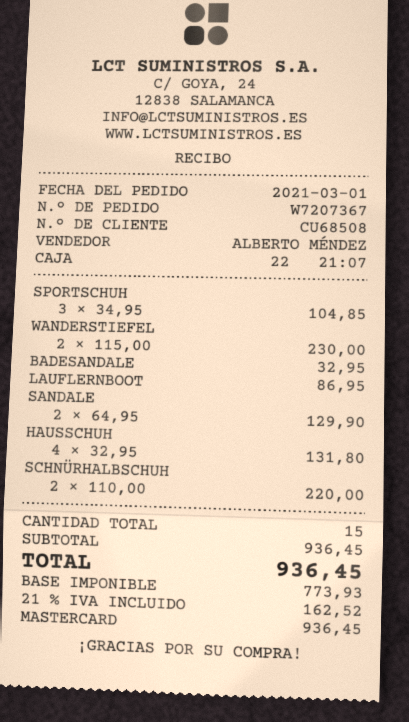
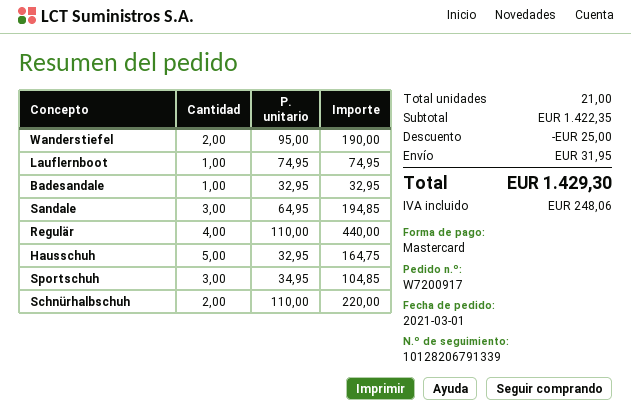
order number: W7207367 -> W7200917
WANDERSTIEFEL: 2 x 115.00 = 230.00 -> 2 x 95.00 = 190.00
LAUFLERNBOOT: 1 x 86.95 = 86.95 -> 1 x 74.95 = 74.95
SANDALE: 2 x 64.95 = 129.90 -> 3 x 64.95 = 194.85
HAUSSCHUH: 4 x 32.95 = 131.80 -> 5 x 32.95 = 164.75
Regulär: none -> 4 x 110.00 = 440.00
total quantity: 15 -> 21
subtotal: 936.45 -> 1422.35
discount: none -> 25.00
shipping: none -> 31.95
tax: 162.52 -> 248.06
total: 936.45 -> 1429.30

